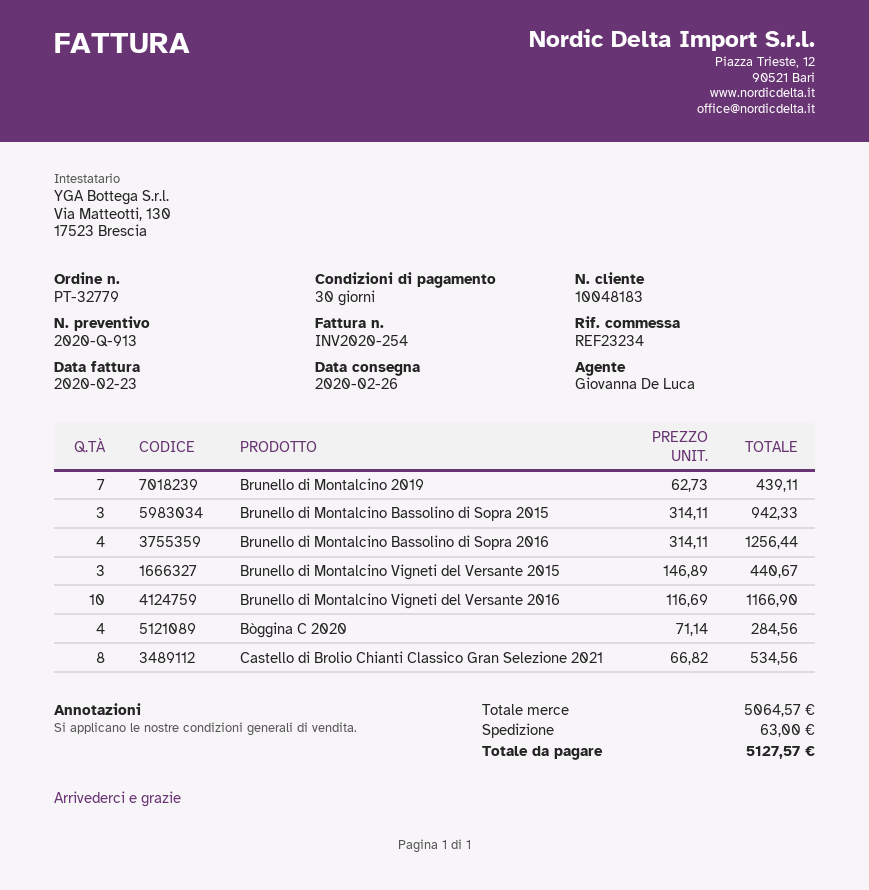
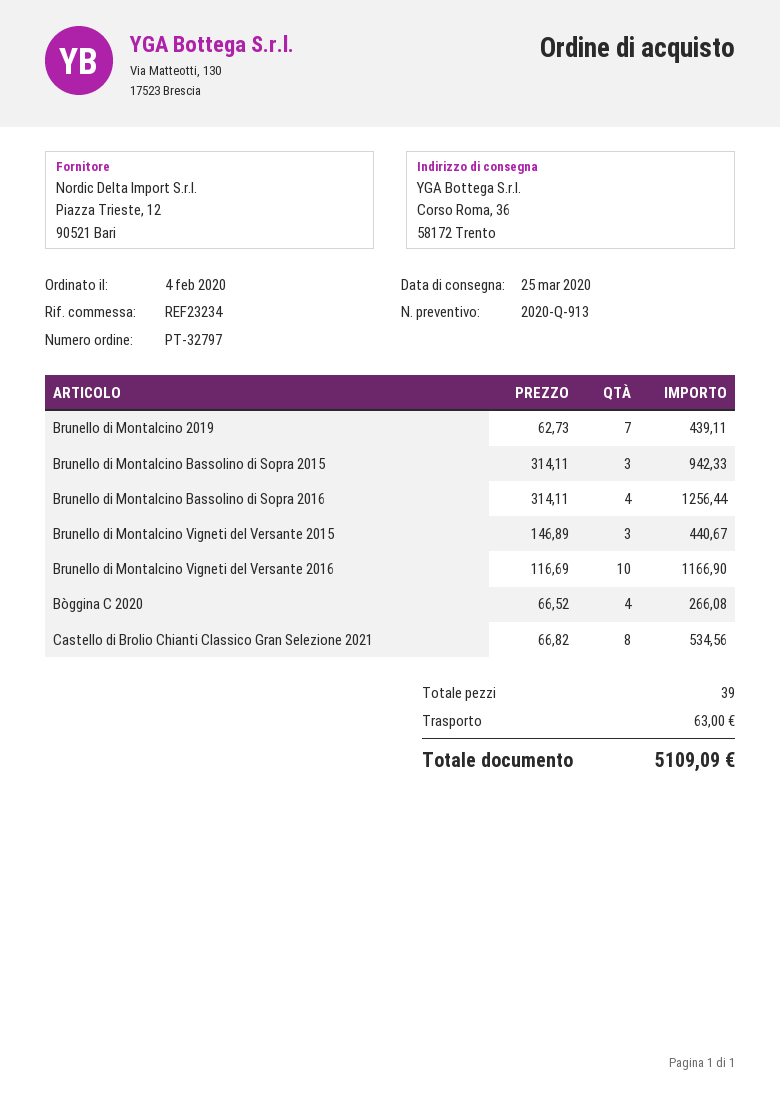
order number: PT-32779 -> PT-32797
delivery date: 2020-02-26 -> 2020-03-25
Bòggina C 2020: 4 x 71.14 = 284.56 -> 4 x 66.52 = 266.08
total: 5127.57 -> 5109.09

